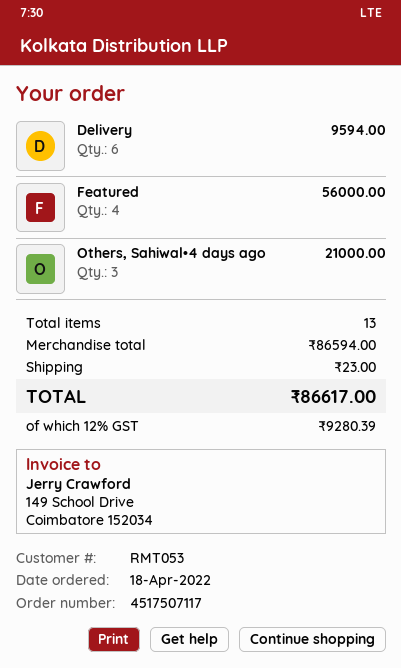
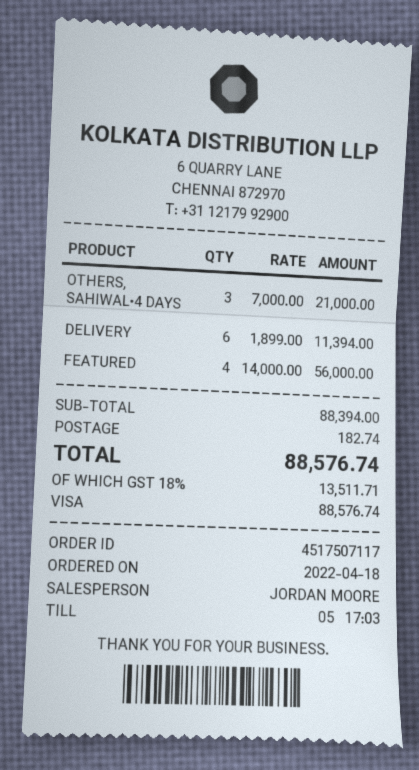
Delivery: 6 for 9594.00 -> 6 for 11394.00
subtotal: 86594.00 -> 88394.00
shipping: 23.00 -> 182.74
tax: 12% = 9280.39 -> 18% = 13511.71
total: 86617.00 -> 88576.74

